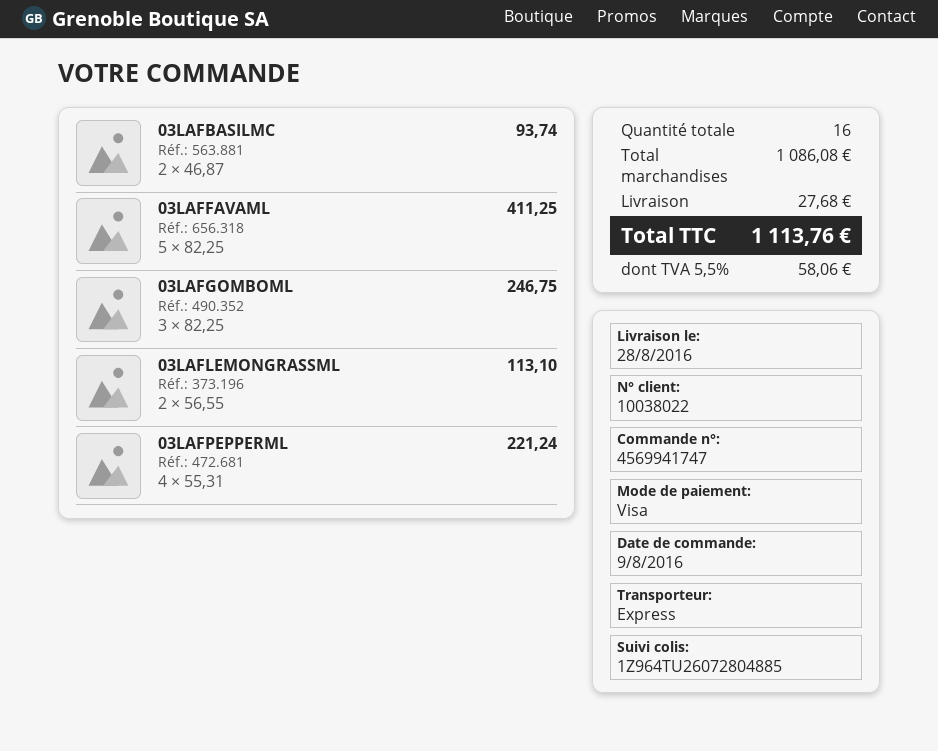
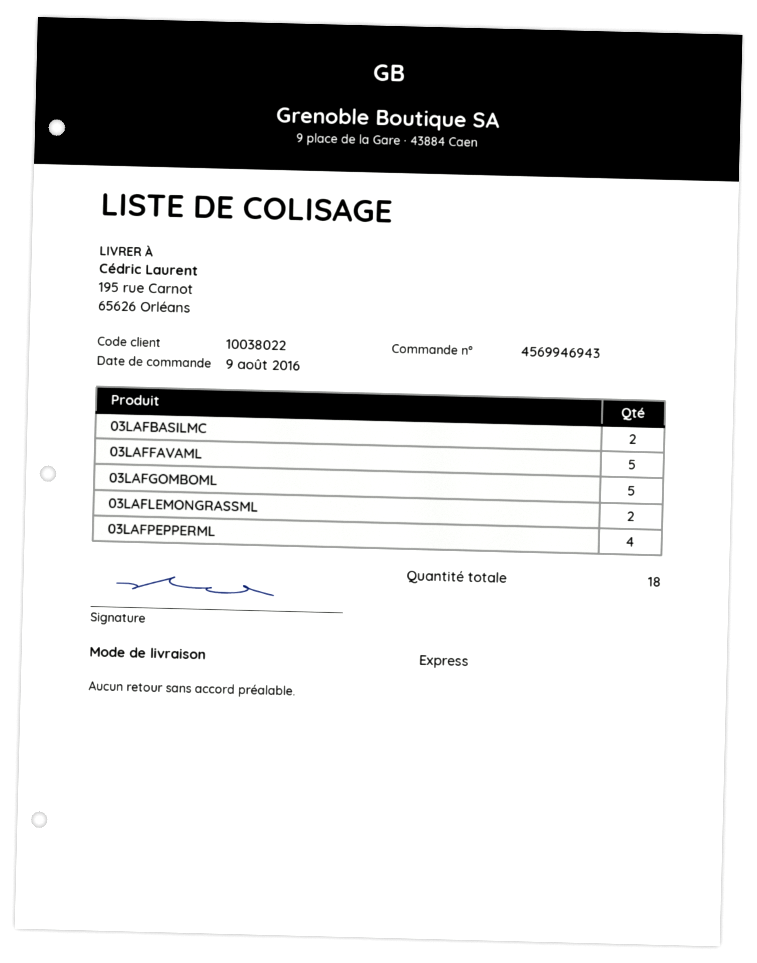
order number: 4569941747 -> 4569946943
03LAFGOMBOML: 3 -> 5
total quantity: 16 -> 18

